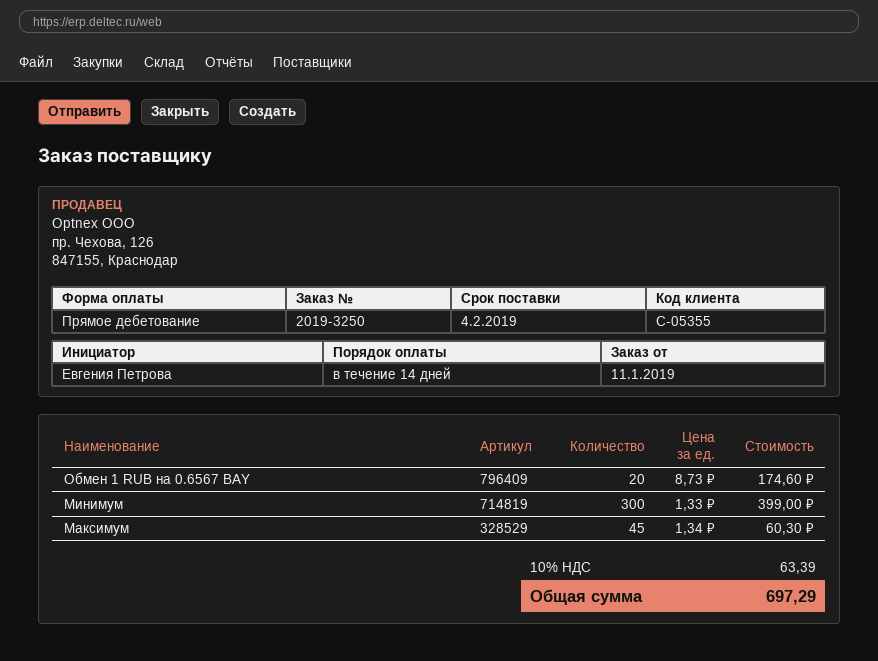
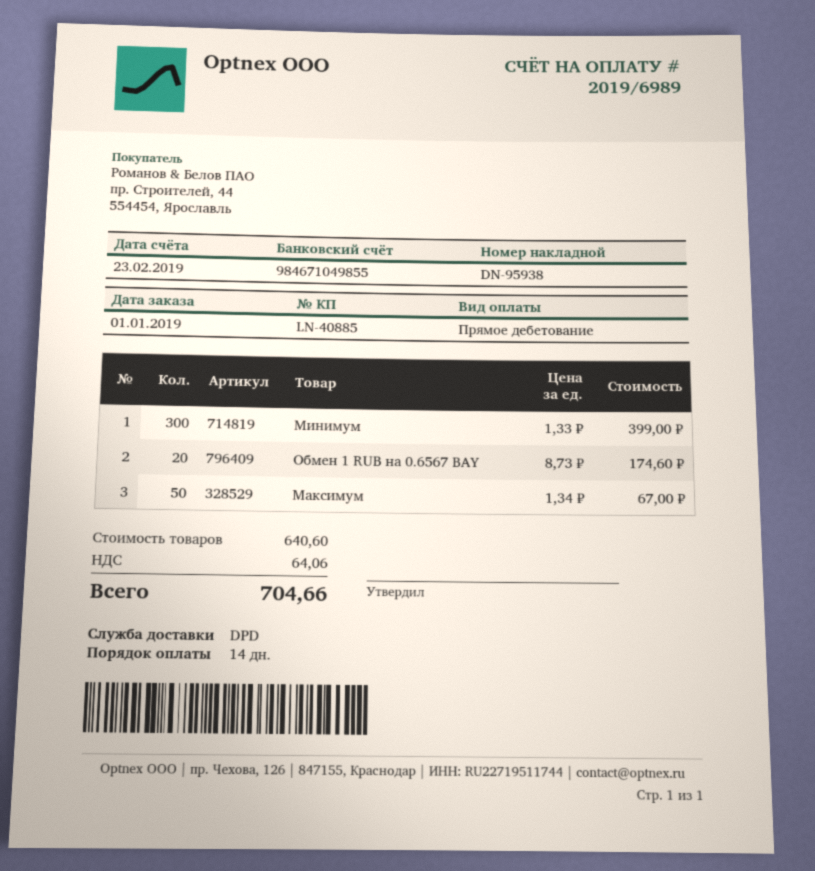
order date: 2019-01-11 -> 2019-01-01
Максимум: 45 x 1.34 = 60.30 -> 50 x 1.34 = 67.00
tax: 63.39 -> 64.06
total: 697.29 -> 704.66

